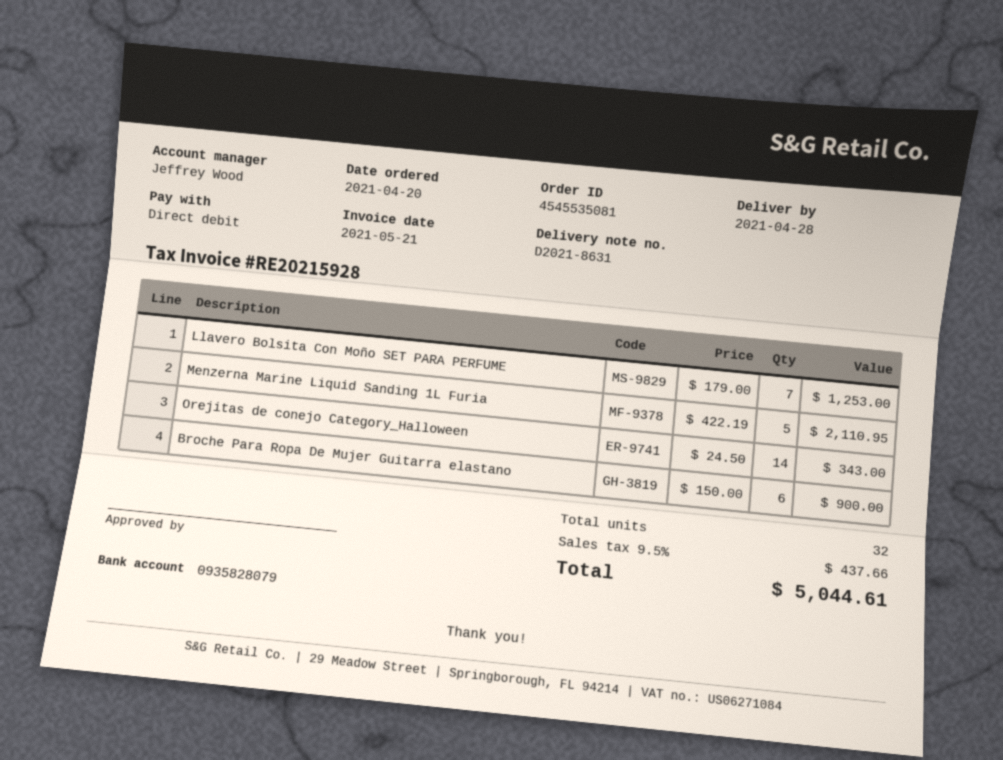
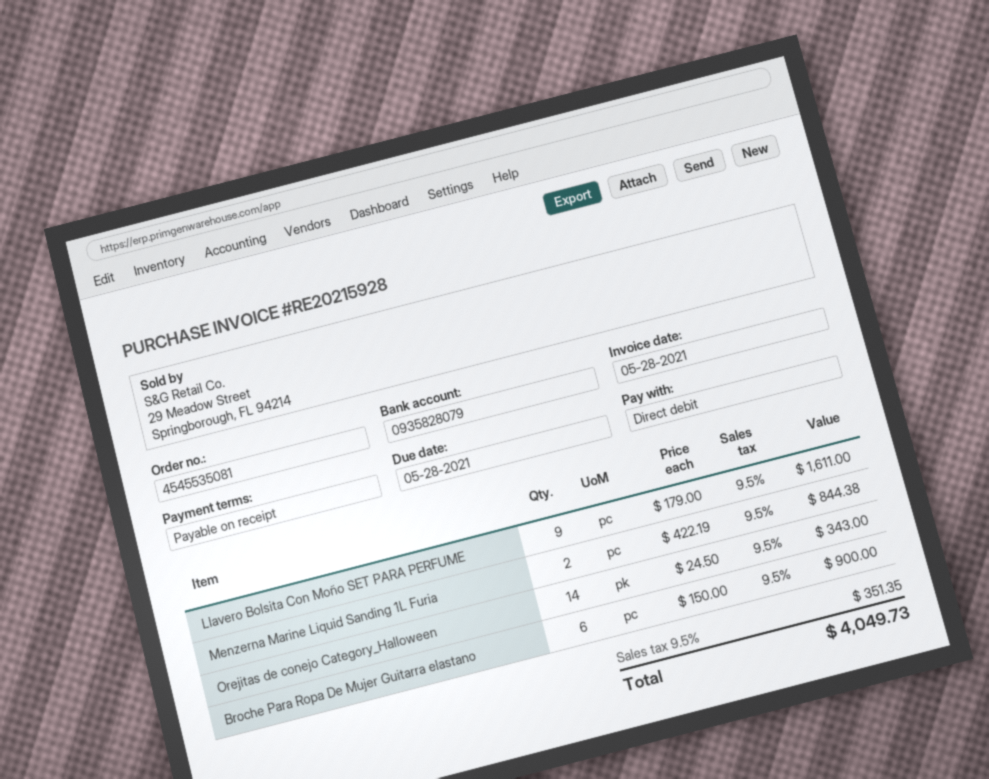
invoice date: 2021-05-21 -> 2021-05-28
Llavero Bolsita Con Moño SET PARA PERFUME: 7 x 179.00 = 1253.00 -> 9 x 179.00 = 1611.00
Menzerna Marine Liquid Sanding 1L Furia: 5 x 422.19 = 2110.95 -> 2 x 422.19 = 844.38
tax: 9.5% = 437.66 -> 9.5% = 351.35
total: 5044.61 -> 4049.73

